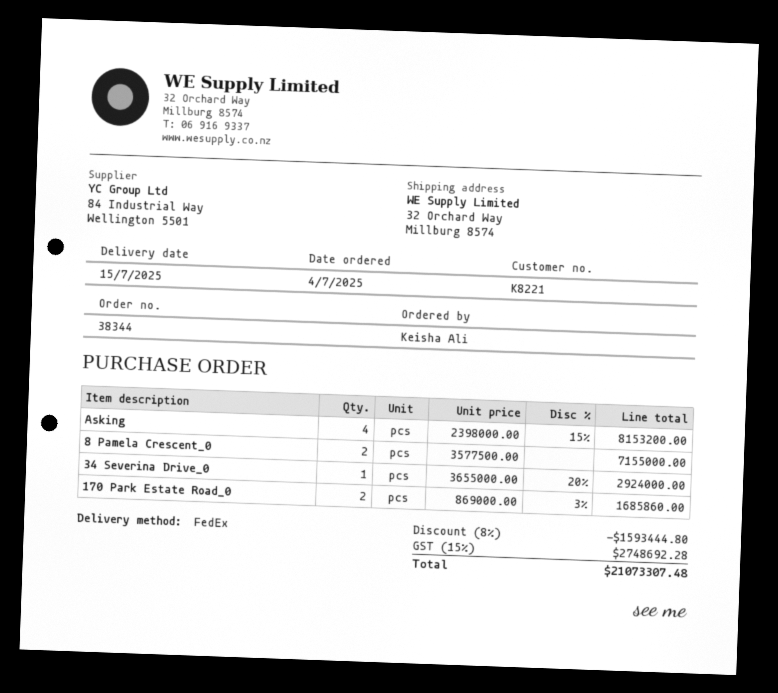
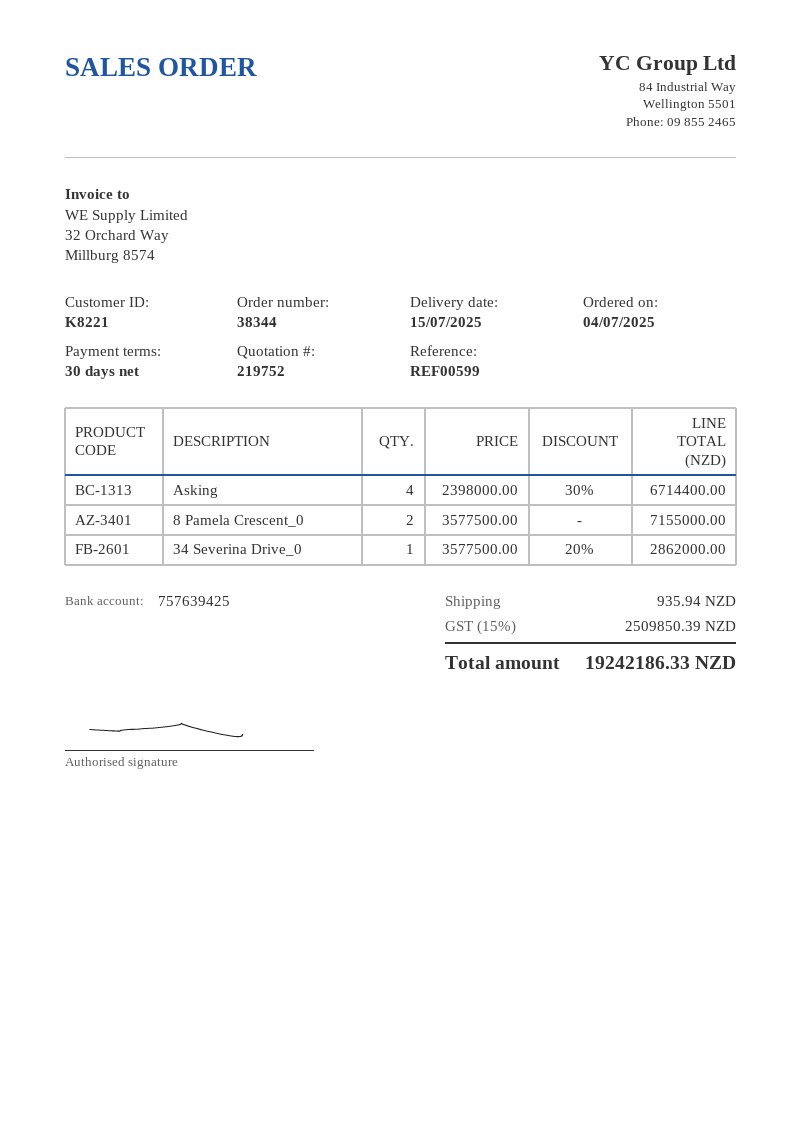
Asking: 4 x 2398000.00 - 15% = 8153200.00 -> 4 x 2398000.00 - 30% = 6714400.00
34 Severina Drive_0: 1 x 3655000.00 - 20% = 2924000.00 -> 1 x 3577500.00 - 20% = 2862000.00
170 Park Estate Road_0: 2 x 869000.00 - 3% = 1685860.00 -> none
discount: 8% = 1593444.80 -> none
shipping: none -> 935.94
tax: 15% = 2748692.28 -> 15% = 2509850.39
total: 21073307.48 -> 19242186.33

